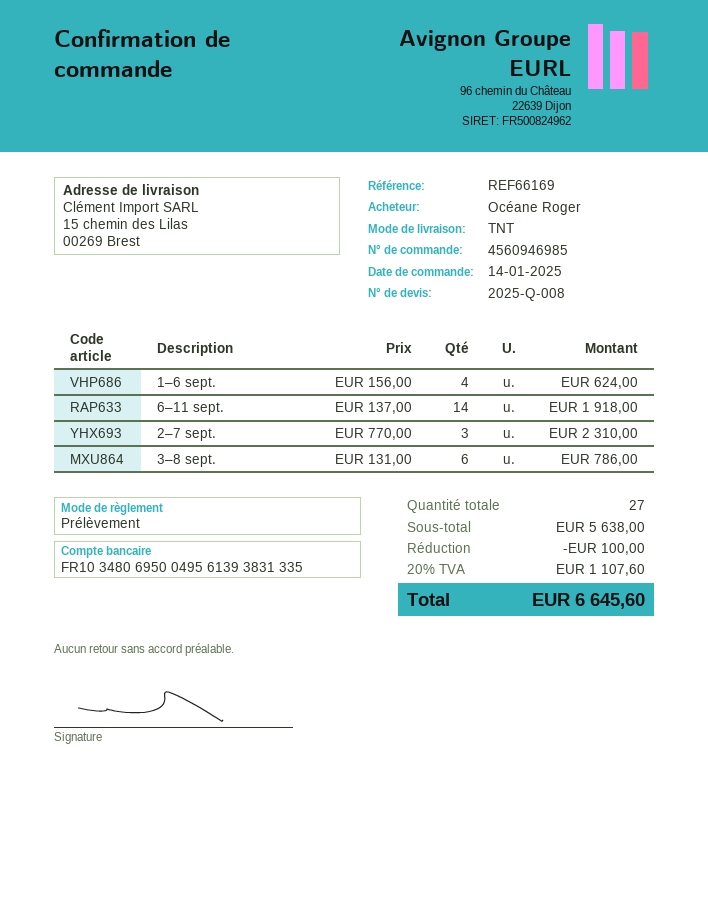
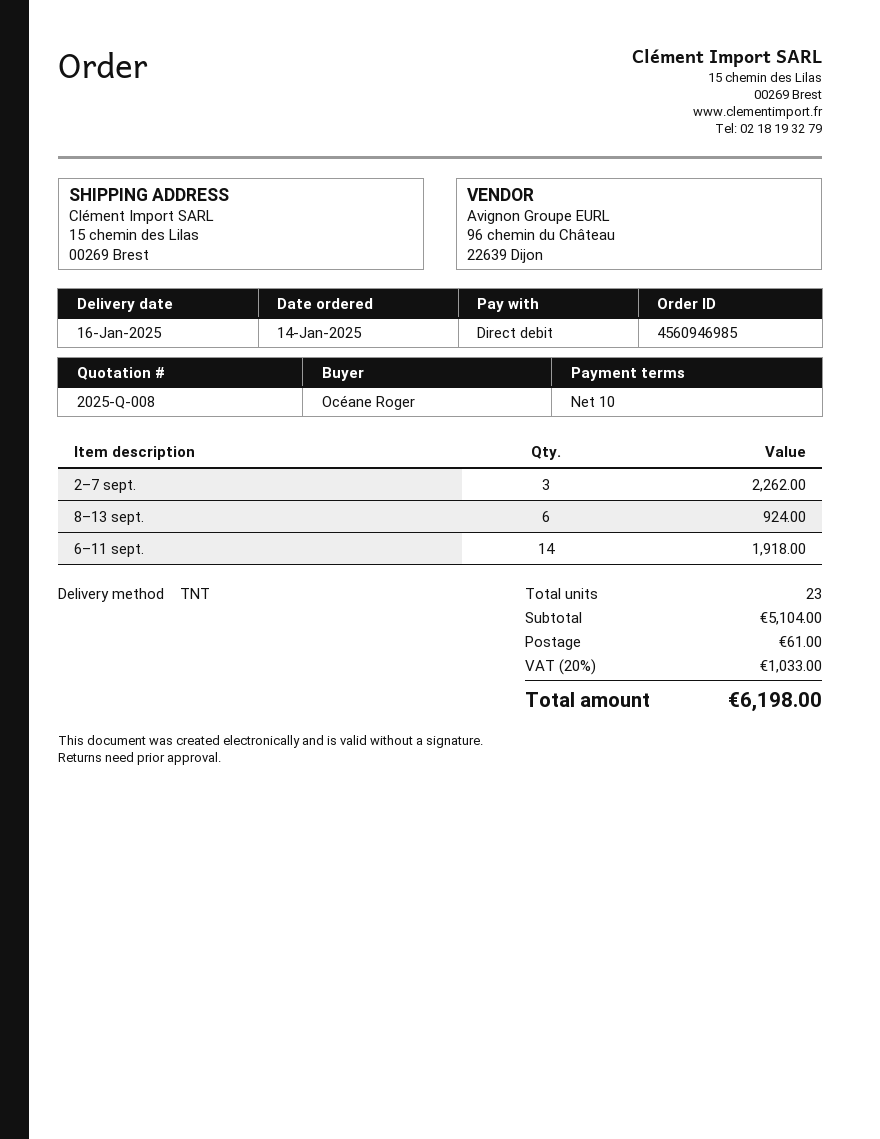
1–6 sept.: 4 for 624.00 -> none
2–7 sept.: 3 for 2310.00 -> 3 for 2262.00
3–8 sept.: 6 for 786.00 -> none
8–13 sept.: none -> 6 for 924.00
total quantity: 27 -> 23
subtotal: 5638.00 -> 5104.00
discount: 100.00 -> none
shipping: none -> 61.00
tax: 20% = 1107.60 -> 20% = 1033.00
total: 6645.60 -> 6198.00

